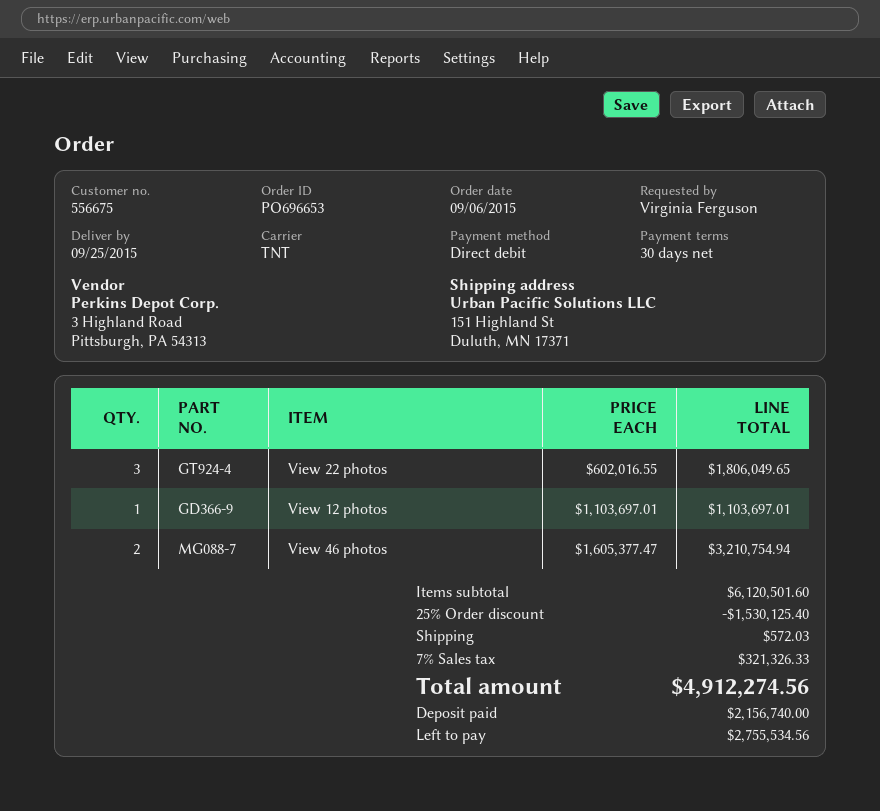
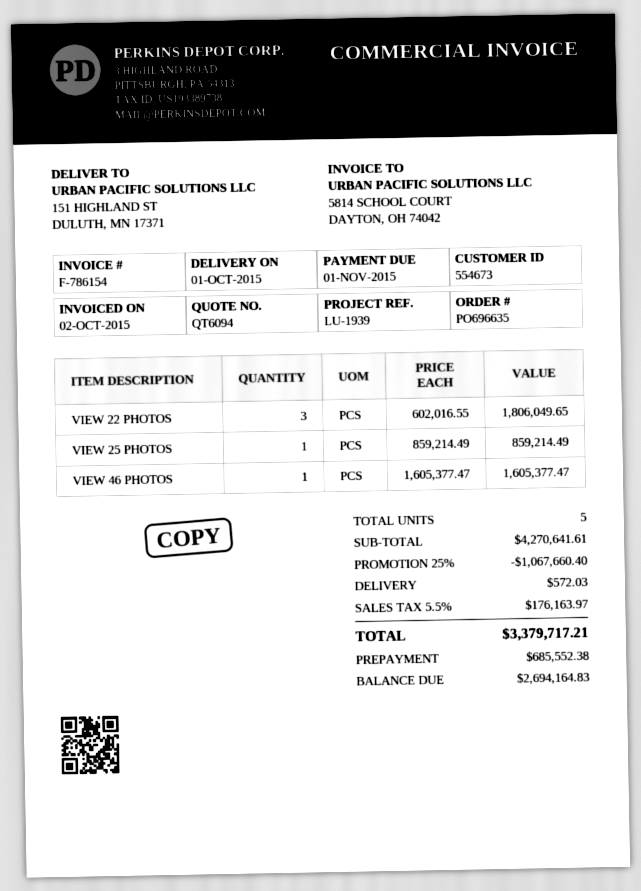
order number: PO696653 -> PO696635
delivery date: 2015-09-25 -> 2015-10-01
customer number: 556675 -> 554673
View 12 photos: 1 x 1103697.01 = 1103697.01 -> none
View 46 photos: 2 x 1605377.47 = 3210754.94 -> 1 x 1605377.47 = 1605377.47
VIEW 25 PHOTOS: none -> 1 x 859214.49 = 859214.49
subtotal: 6120501.60 -> 4270641.61
discount: 25% = 1530125.40 -> 25% = 1067660.40
tax: 7% = 321326.33 -> 5.5% = 176163.97
total: 4912274.56 -> 3379717.21
deposit: 2156740.00 -> 685552.38
balance: 2755534.56 -> 2694164.83

